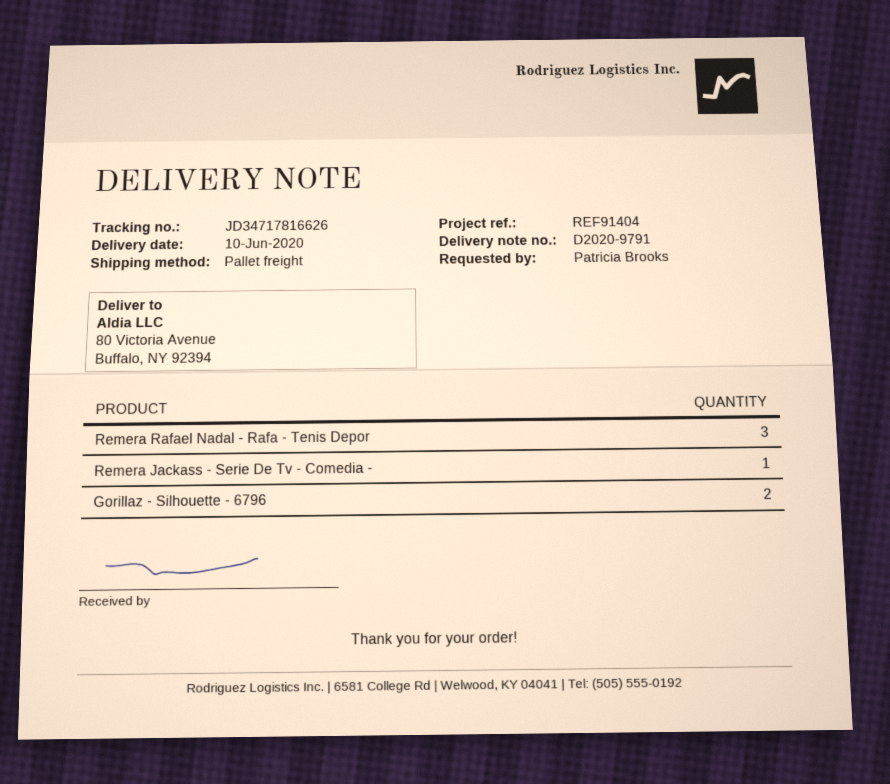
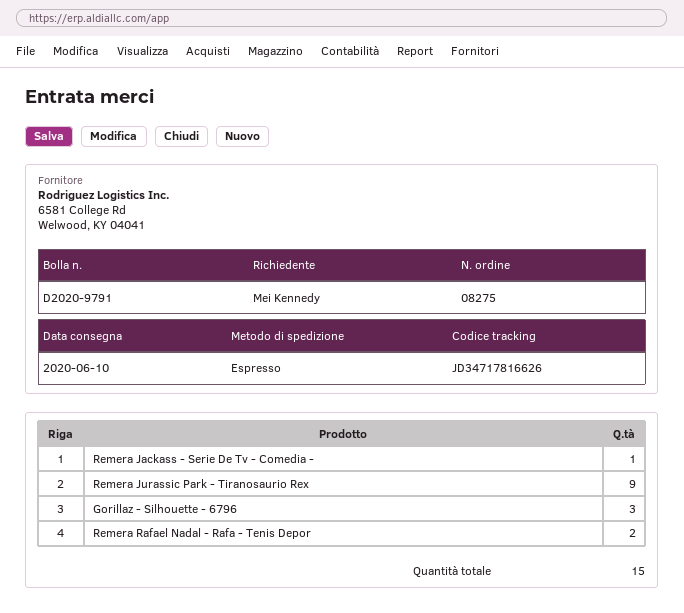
ordered by: Patricia Brooks -> Mei Kennedy
shipping method: pallet freight -> express
Remera Rafael Nadal - Rafa - Tenis Depor: 3 -> 2
Gorillaz - Silhouette - 6796: 2 -> 3
Remera Jurassic Park - Tiranosaurio Rex: none -> 9

